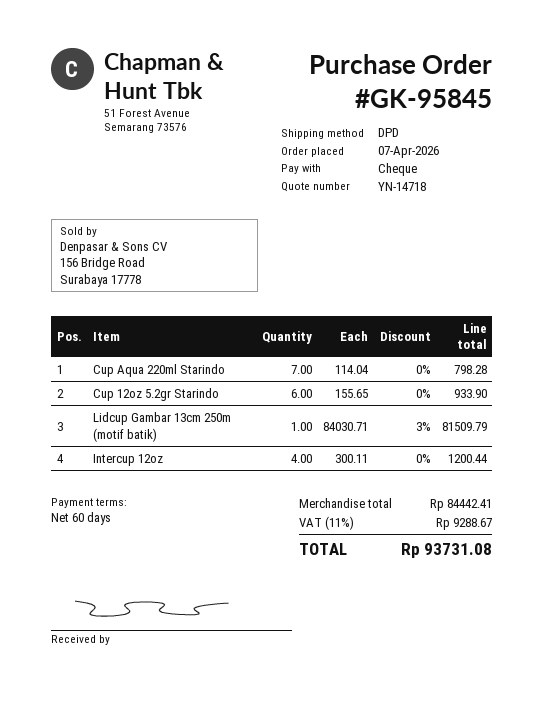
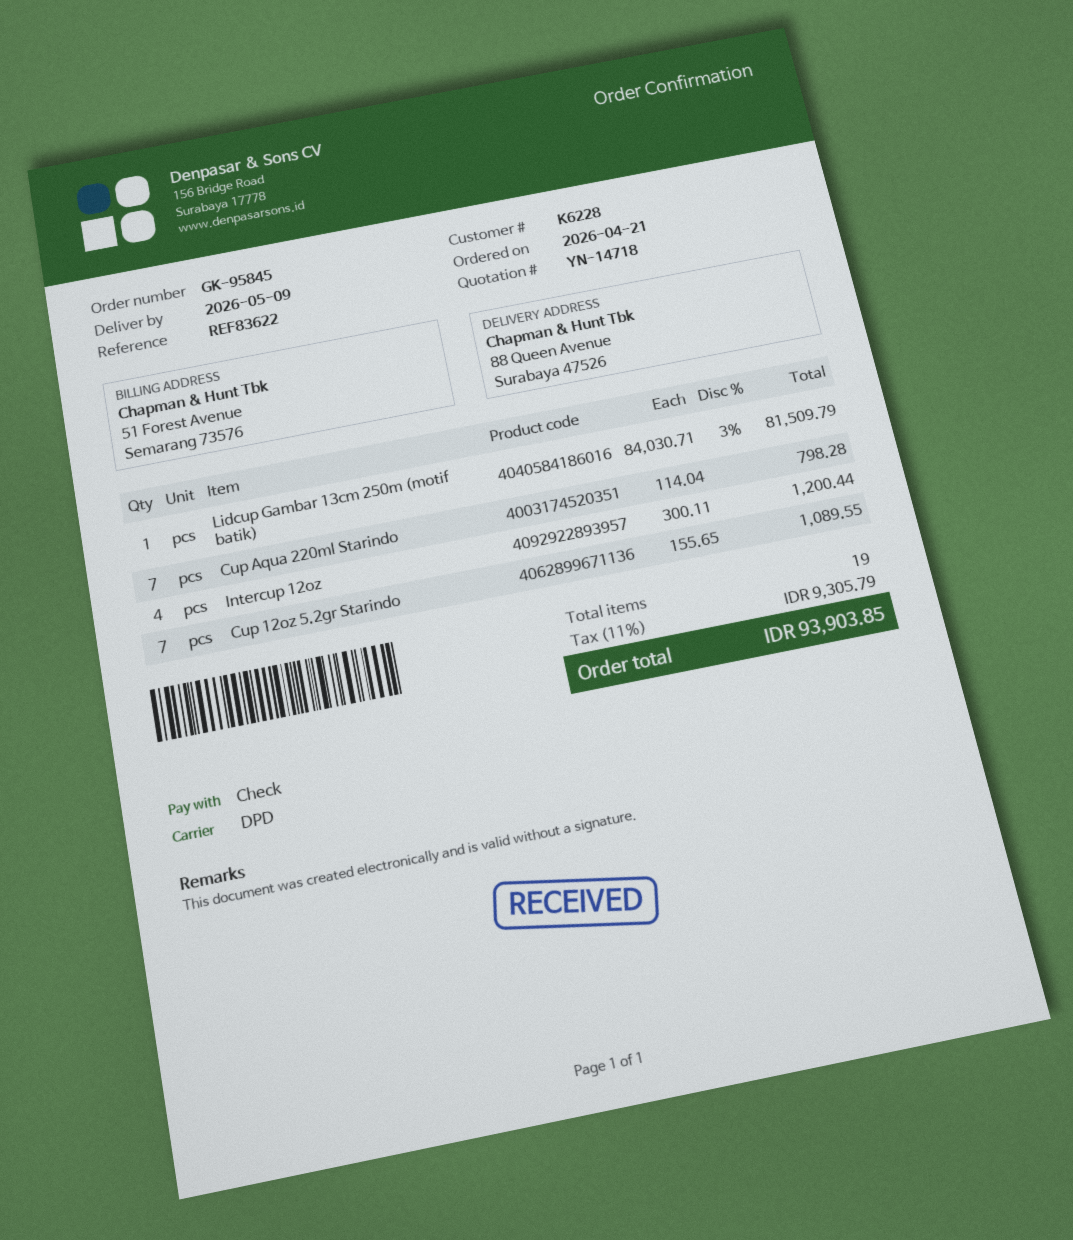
order date: 2026-04-07 -> 2026-04-21
Cup 12oz 5.2gr Starindo: 6 x 155.65 = 933.90 -> 7 x 155.65 = 1089.55
tax: 11% = 9288.67 -> 11% = 9305.79
total: 93731.08 -> 93903.85

